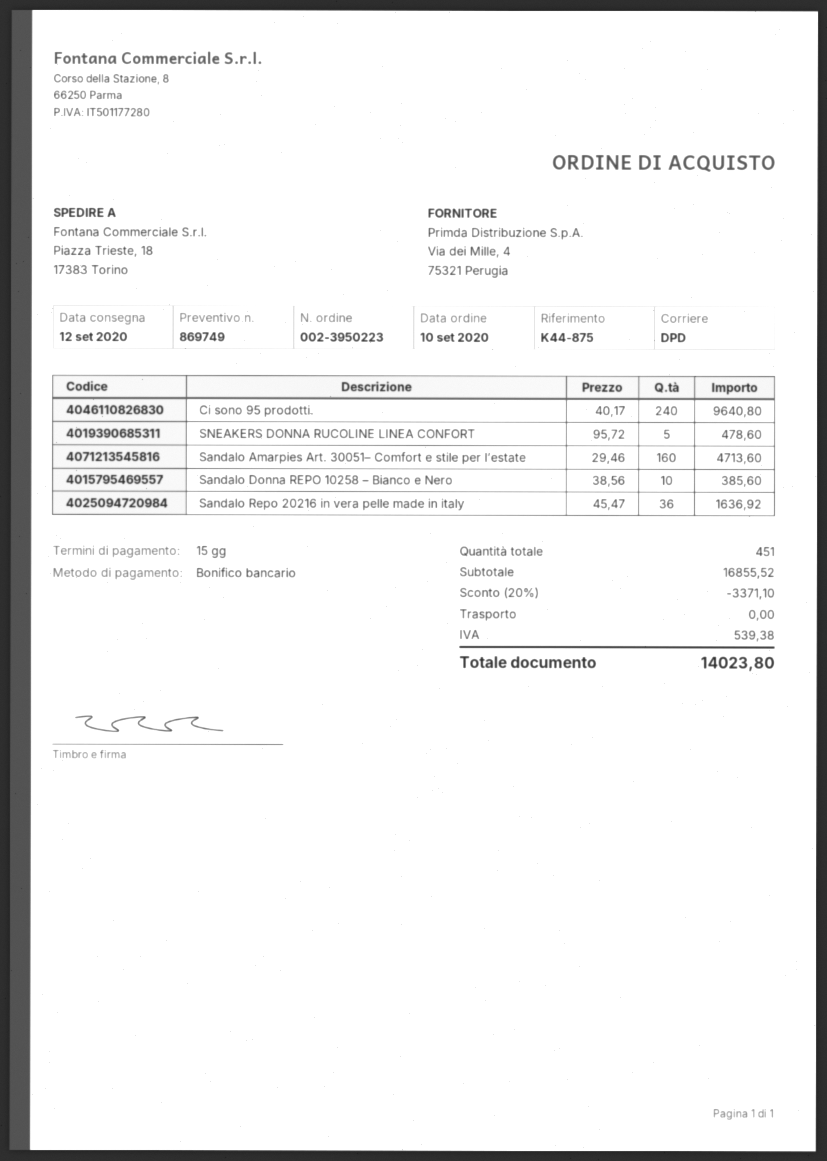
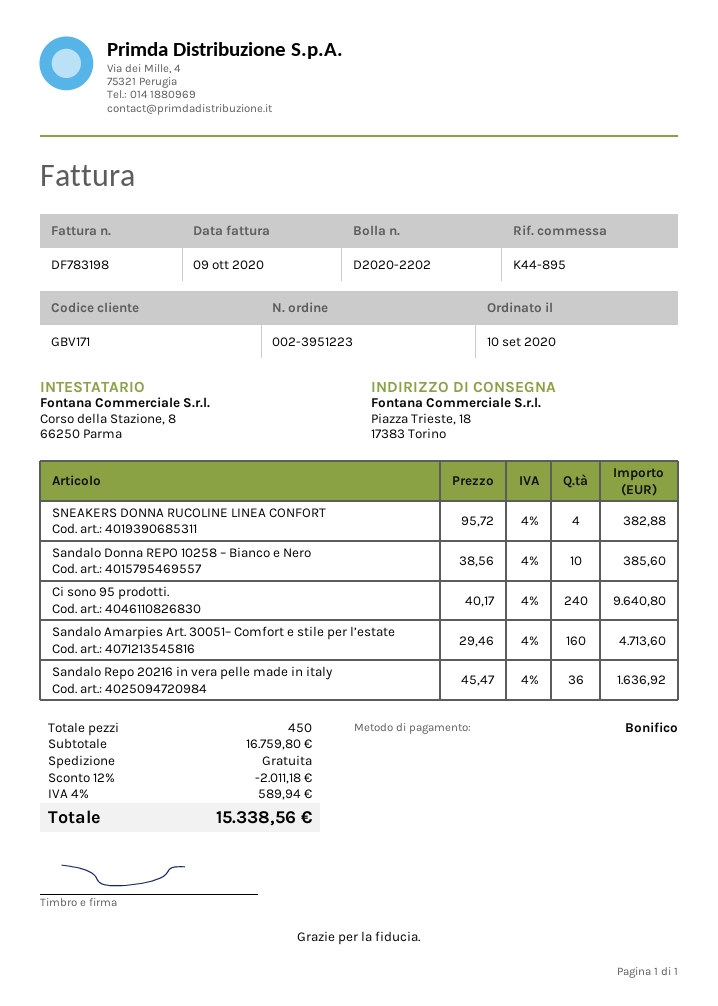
order number: 002-3950223 -> 002-3951223
reference: K44-875 -> K44-895
SNEAKERS DONNA RUCOLINE LINEA CONFORT: 5 x 95.72 = 478.60 -> 4 x 95.72 = 382.88
total quantity: 451 -> 450
subtotal: 16855.52 -> 16759.80
discount: 20% = 3371.10 -> 12% = 2011.18
tax: 539.38 -> 589.94
total: 14023.80 -> 15338.56

